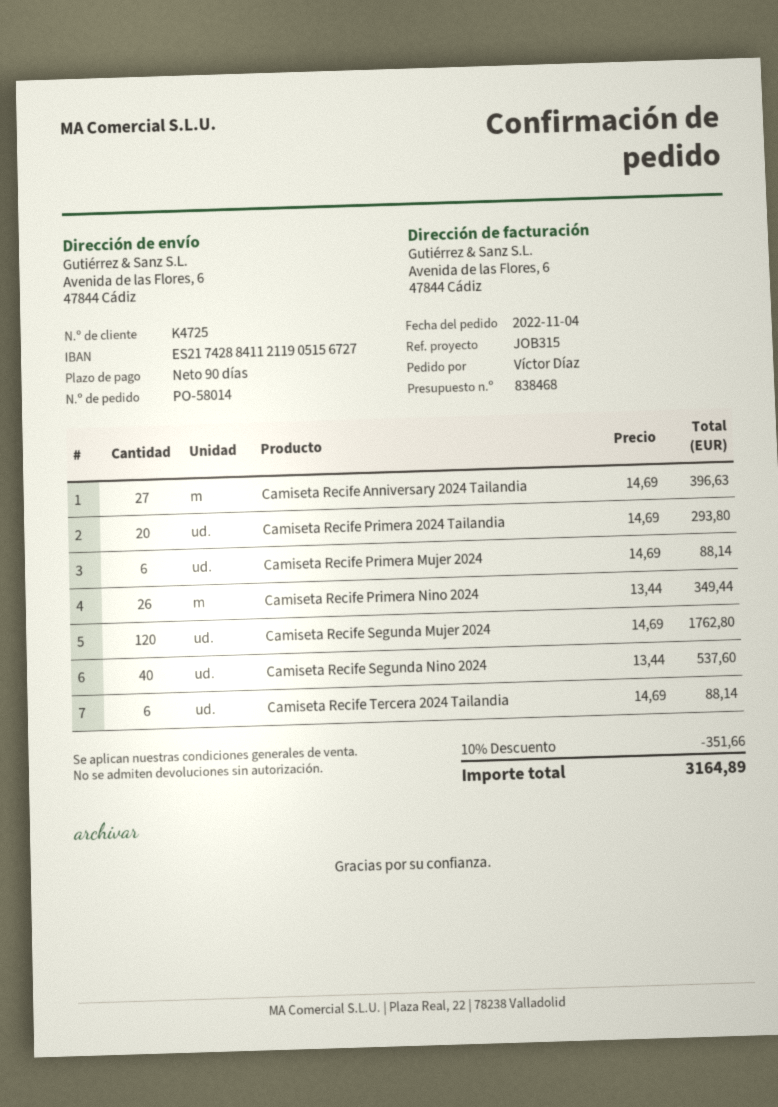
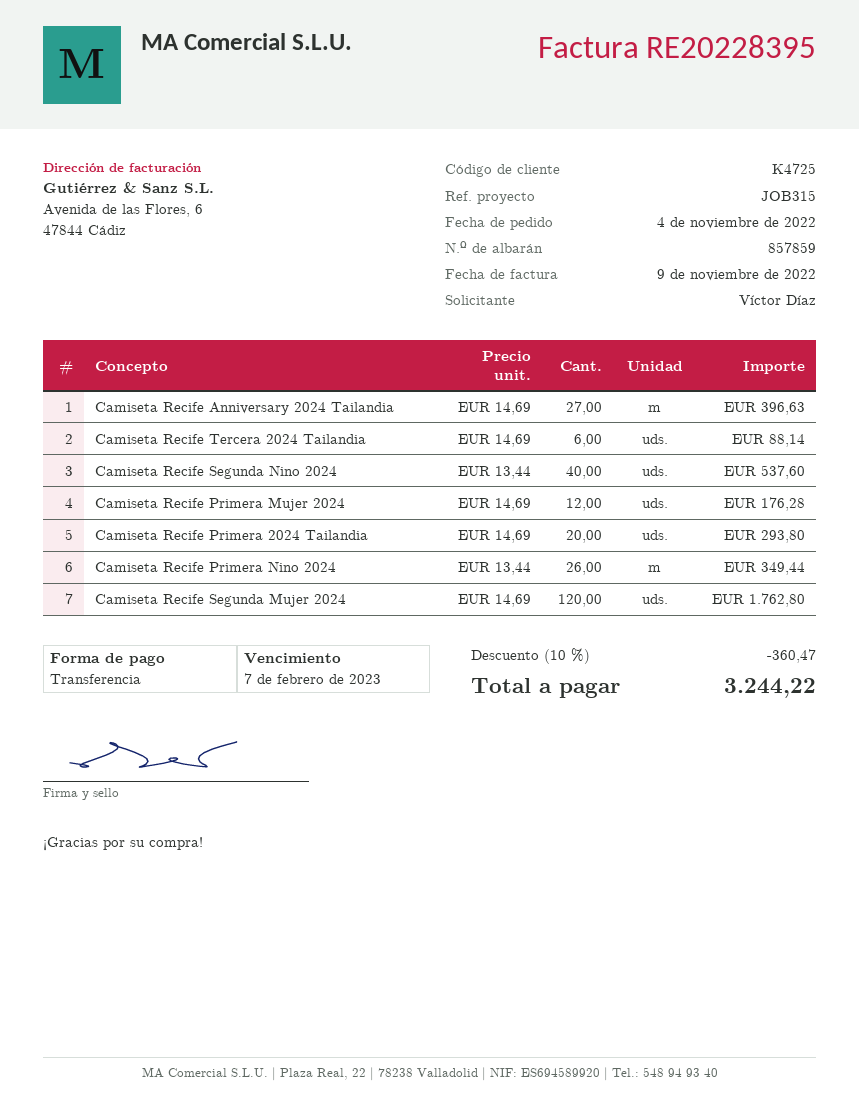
Camiseta Recife Primera Mujer 2024: 6 x 14.69 = 88.14 -> 12 x 14.69 = 176.28
discount: 10% = 351.66 -> 10% = 360.47
total: 3164.89 -> 3244.22

